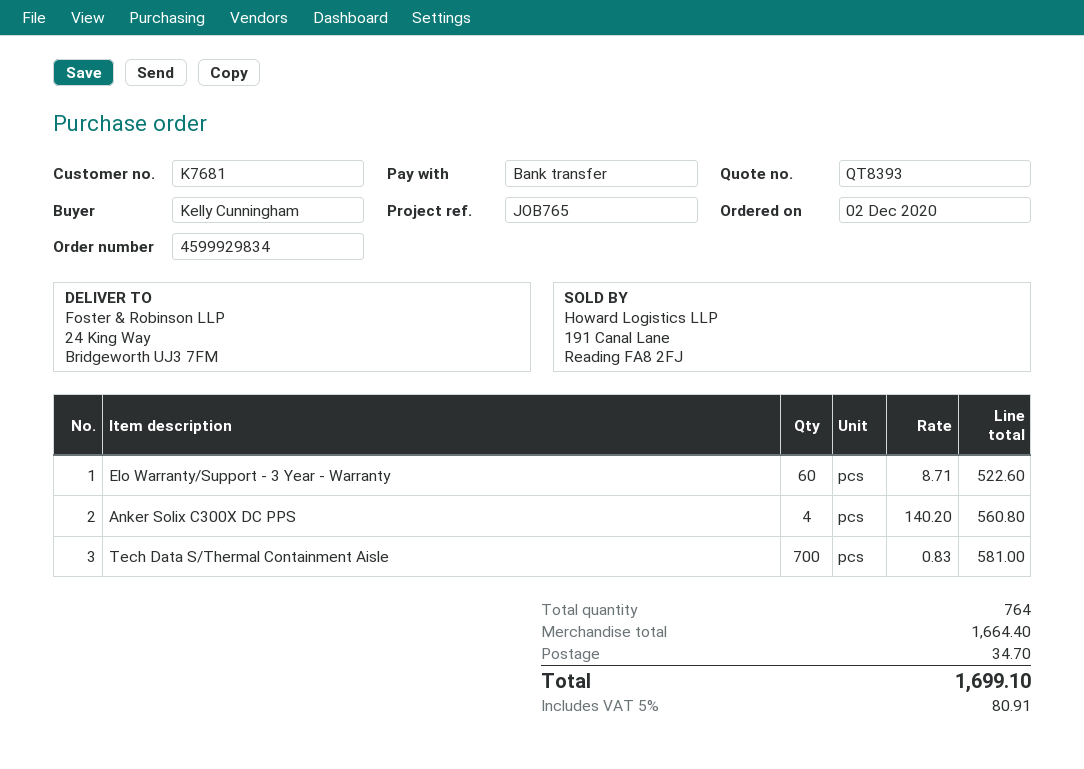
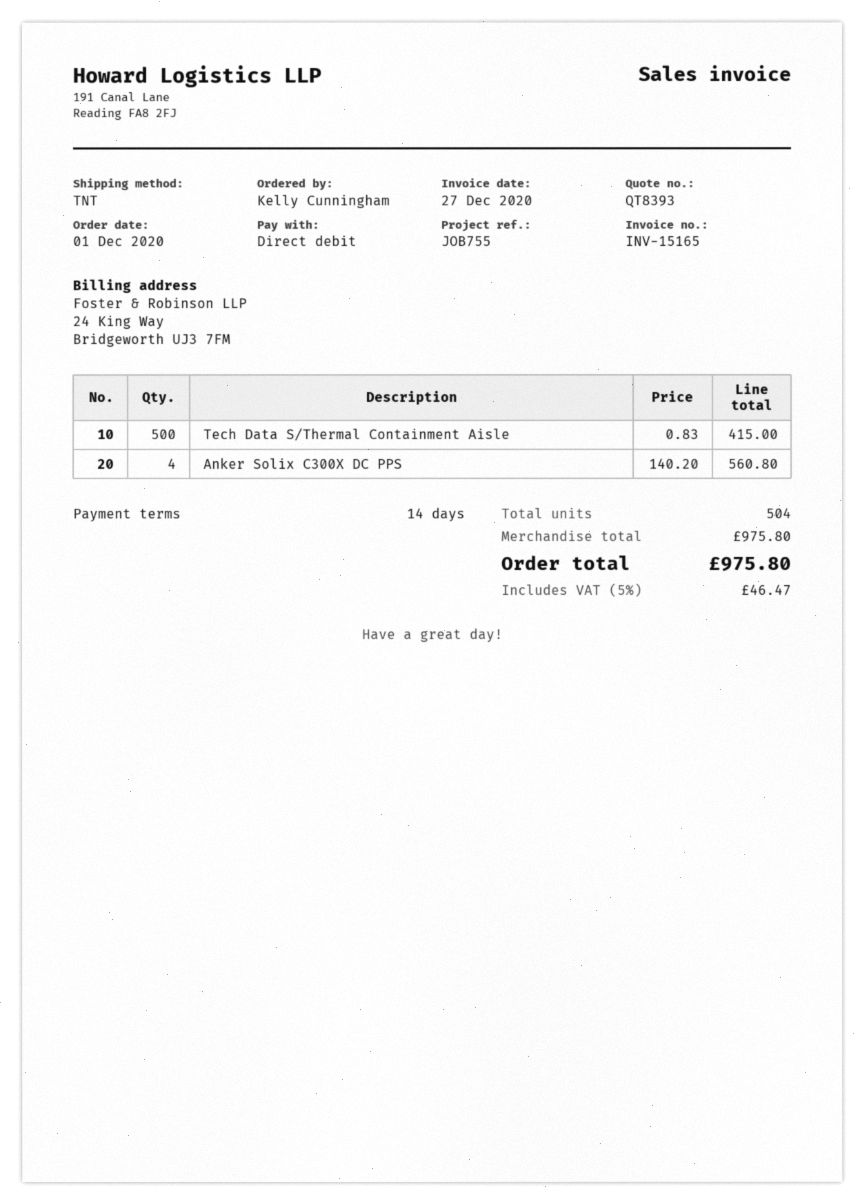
order date: 2020-12-02 -> 2020-12-01
reference: JOB765 -> JOB755
payment method: bank transfer -> direct debit
Elo Warranty/Support - 3 Year - Warranty: 60 x 8.71 = 522.60 -> none
Tech Data S/Thermal Containment Aisle: 700 x 0.83 = 581.00 -> 500 x 0.83 = 415.00
total quantity: 764 -> 504
subtotal: 1664.40 -> 975.80
shipping: 34.70 -> none
tax: 5% = 80.91 -> 5% = 46.47
total: 1699.10 -> 975.80

